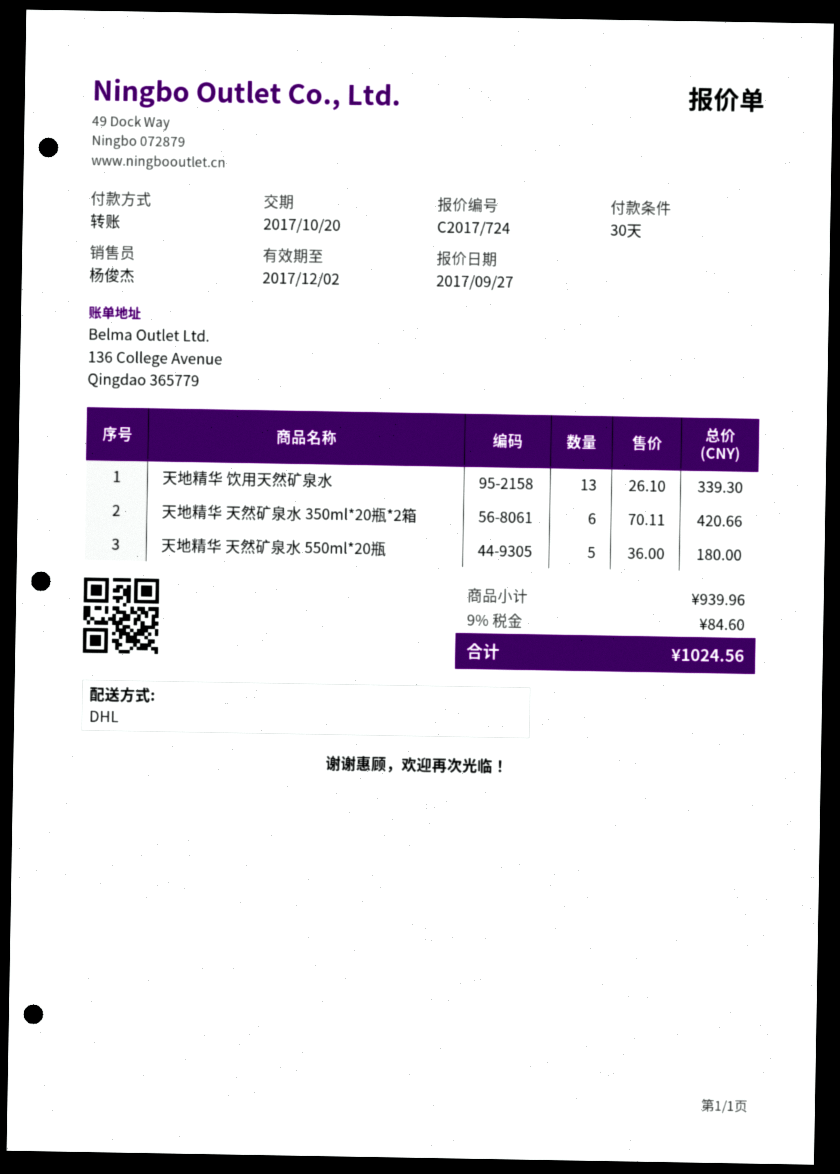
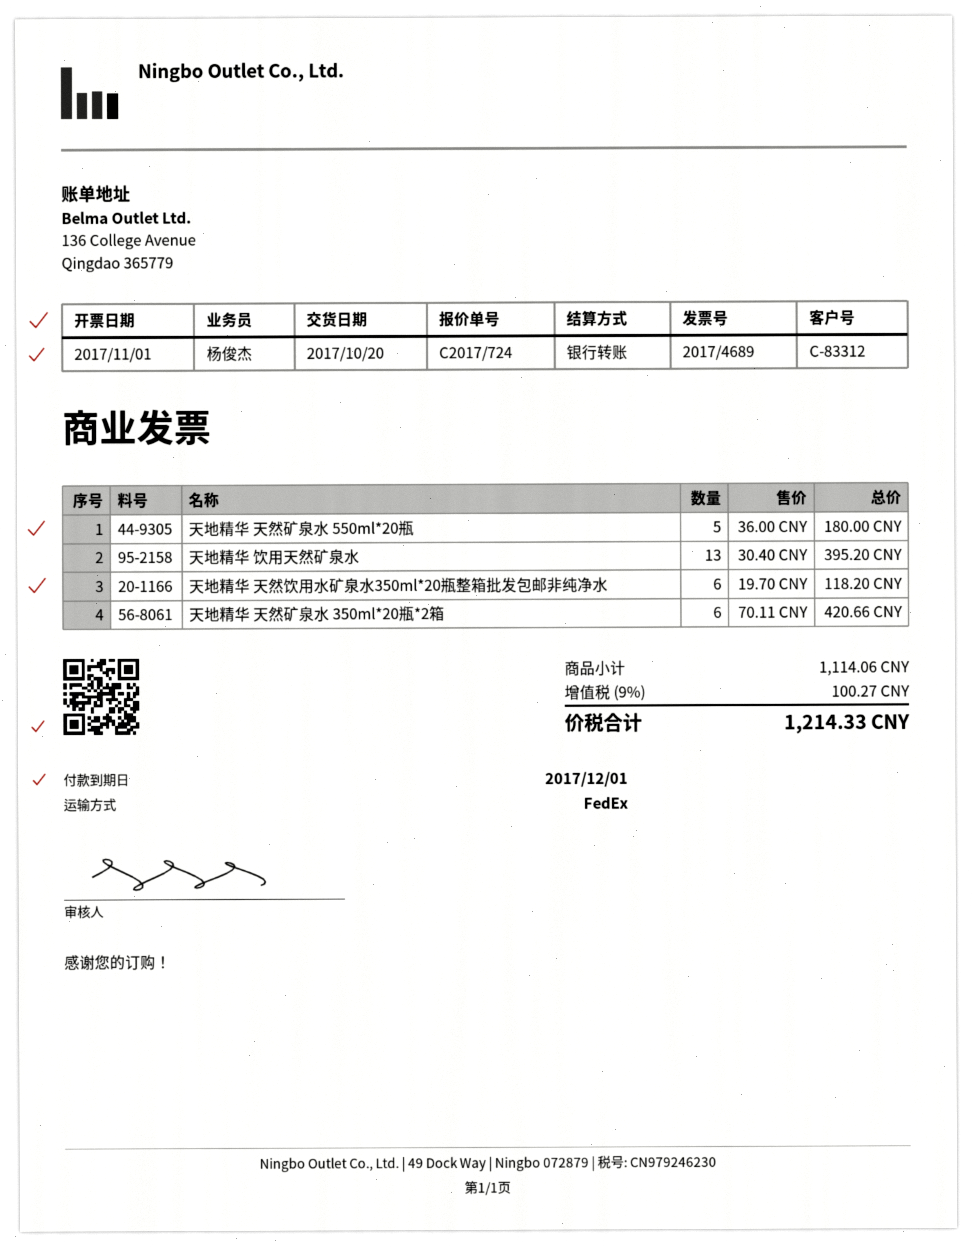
shipping method: DHL -> FedEx
天地精华 饮用天然矿泉水: 13 x 26.10 = 339.30 -> 13 x 30.40 = 395.20
天地精华 天然饮用水矿泉水350ml*20瓶整箱批发包邮非纯净水: none -> 6 x 19.70 = 118.20
subtotal: 939.96 -> 1114.06
tax: 9% = 84.60 -> 9% = 100.27
total: 1024.56 -> 1214.33

